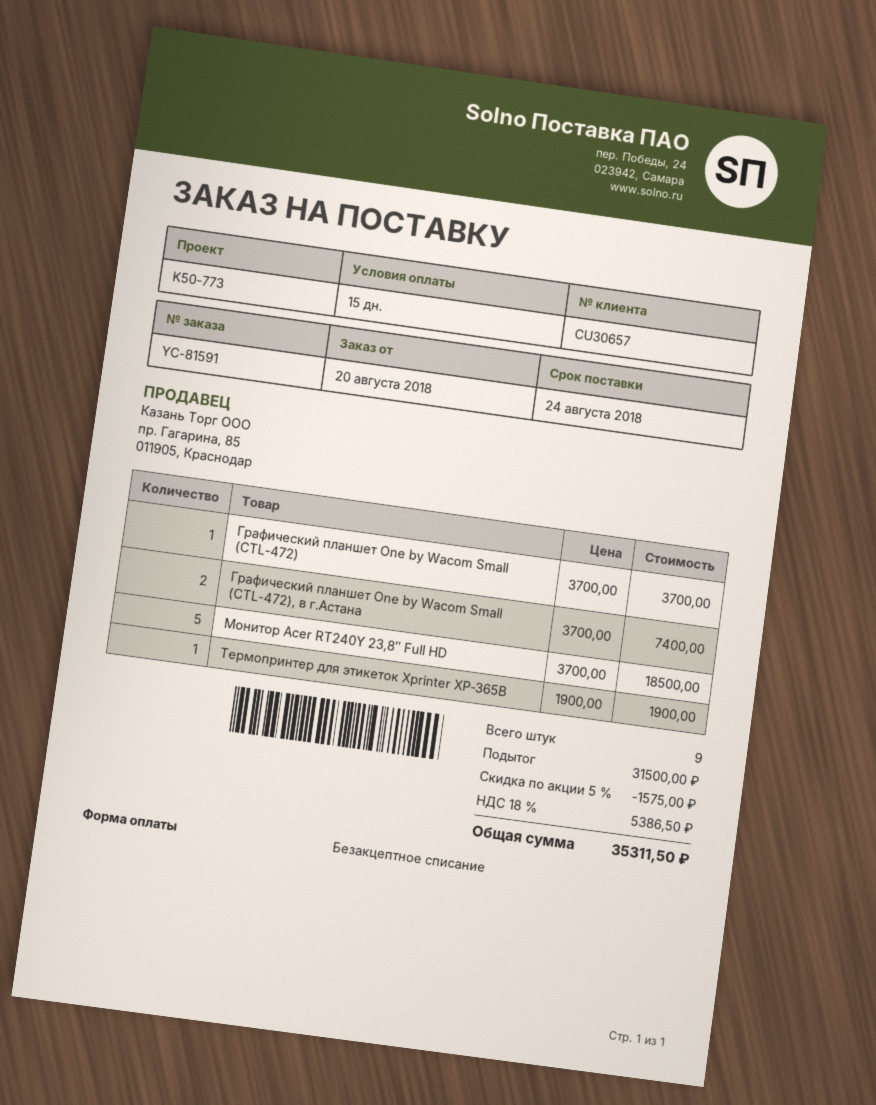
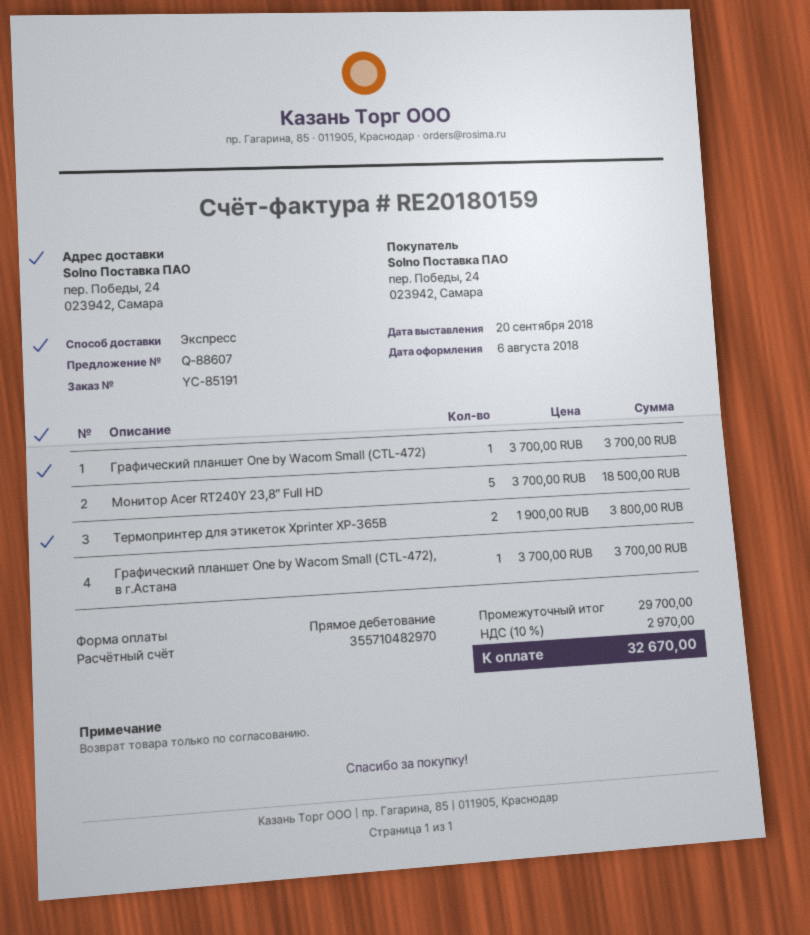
order number: YC-81591 -> YC-85191
order date: 2018-08-20 -> 2018-08-06
Графический планшет One by Wacom Small (CTL-472), в г.Астана: 2 x 3700.00 = 7400.00 -> 1 x 3700.00 = 3700.00
Термопринтер для этикеток Xprinter XP‑365B: 1 x 1900.00 = 1900.00 -> 2 x 1900.00 = 3800.00
subtotal: 31500.00 -> 29700.00
discount: 5% = 1575.00 -> none
tax: 18% = 5386.50 -> 10% = 2970.00
total: 35311.50 -> 32670.00

